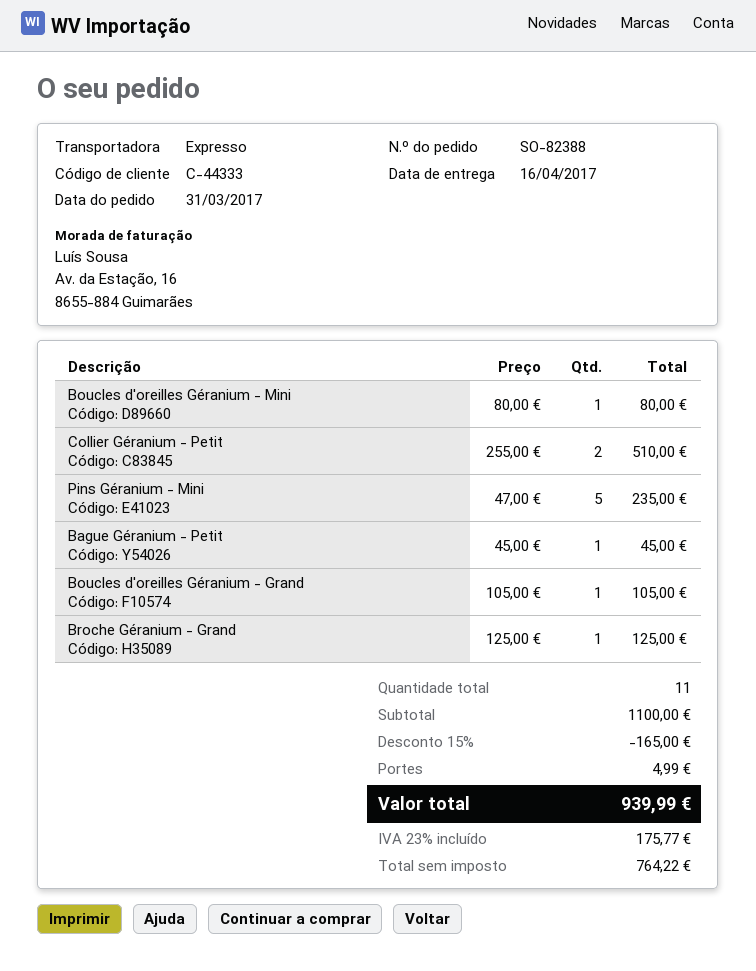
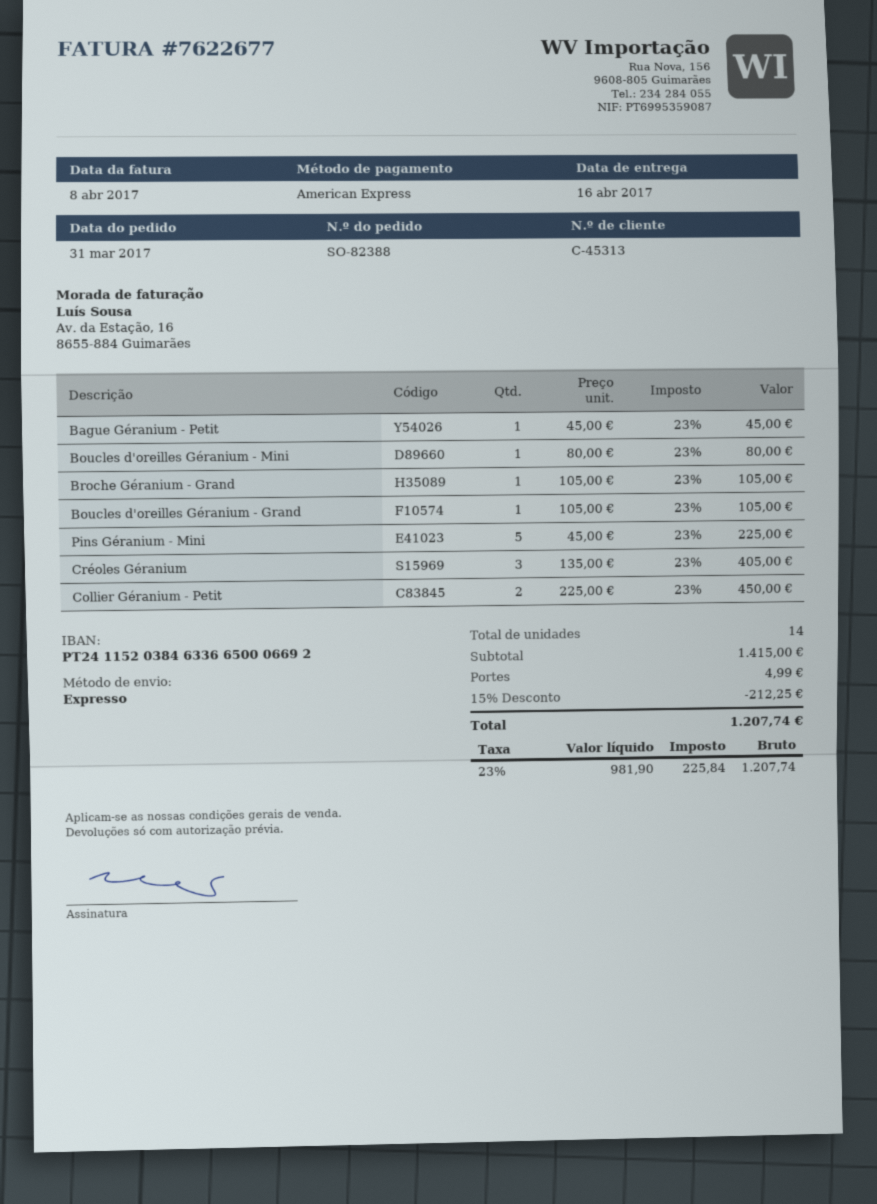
customer number: C-44333 -> C-45313
Collier Géranium - Petit: 2 x 255.00 = 510.00 -> 2 x 225.00 = 450.00
Pins Géranium - Mini: 5 x 47.00 = 235.00 -> 5 x 45.00 = 225.00
Broche Géranium - Grand: 1 x 125.00 = 125.00 -> 1 x 105.00 = 105.00
Créoles Géranium: none -> 3 x 135.00 = 405.00
total quantity: 11 -> 14
subtotal: 1100.00 -> 1415.00
discount: 15% = 165.00 -> 15% = 212.25
net: 764.22 -> 981.90
tax: 23% = 175.77 -> 23% = 225.84
total: 939.99 -> 1207.74

